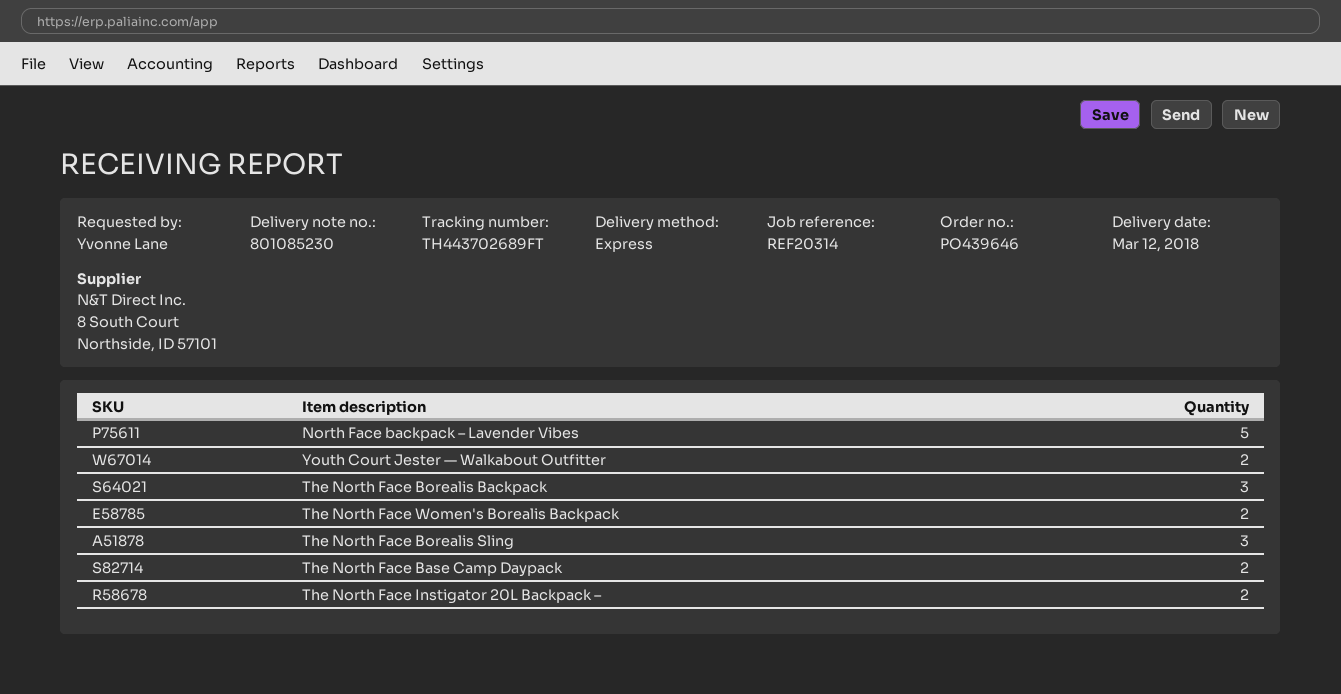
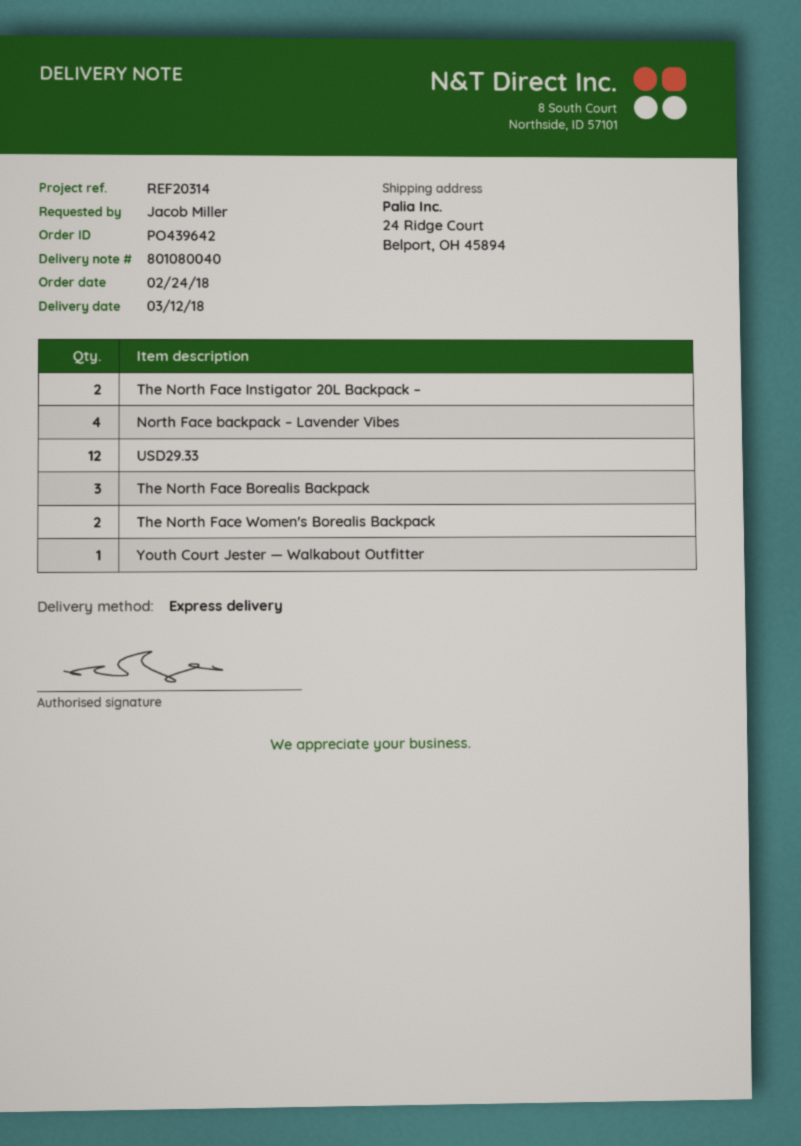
order number: PO439646 -> PO439642
delivery note number: 801085230 -> 801080040
ordered by: Yvonne Lane -> Jacob Miller
North Face backpack – Lavender Vibes: 5 -> 4
Youth Court Jester — Walkabout Outfitter: 2 -> 1
The North Face Borealis Sling: 3 -> none
The North Face Base Camp Daypack: 2 -> none
USD29.33: none -> 12

